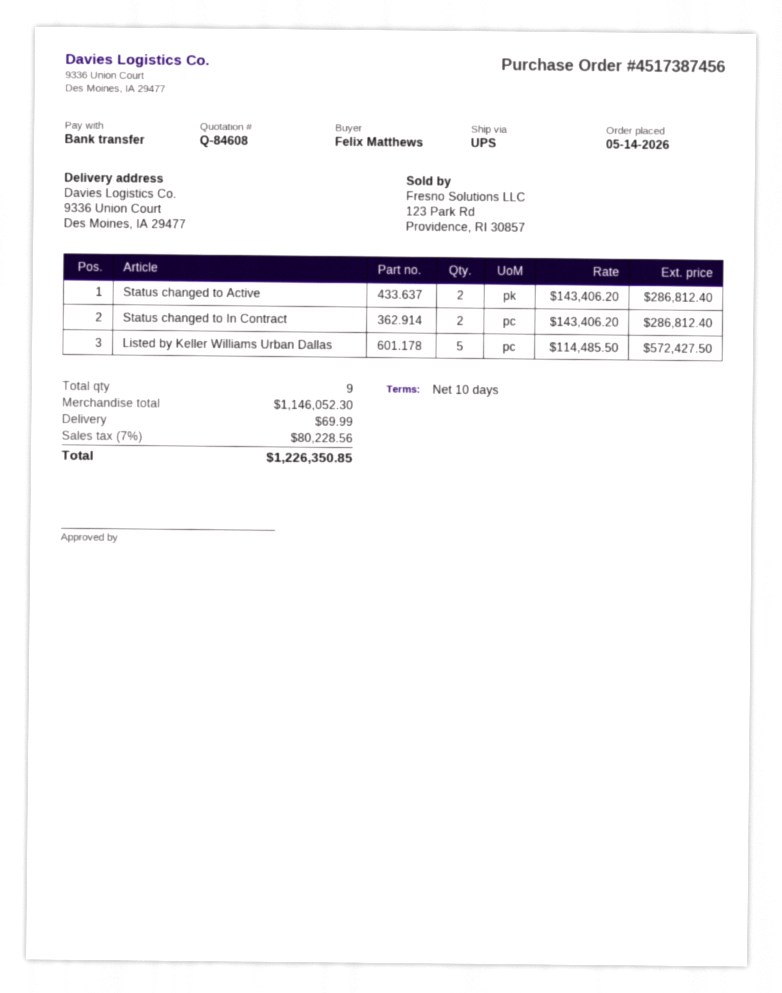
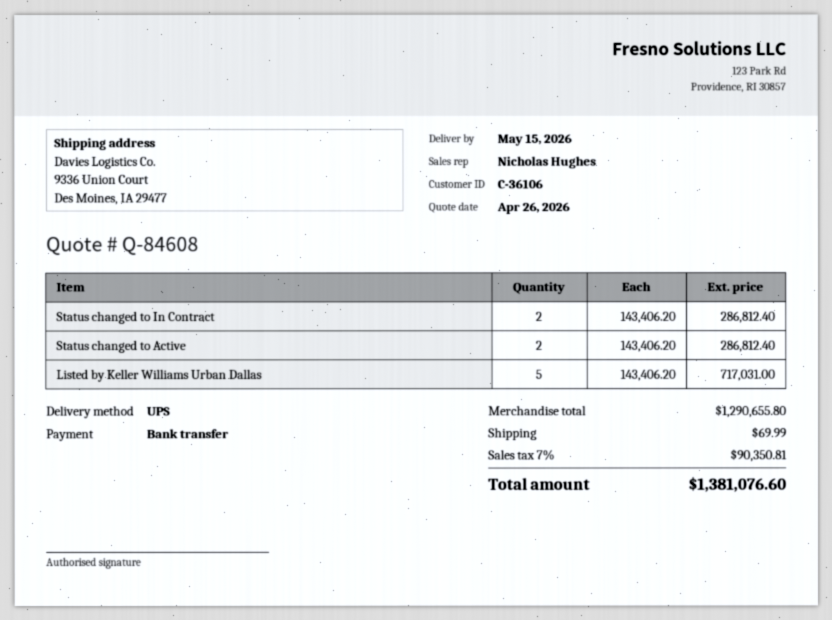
Listed by Keller Williams Urban Dallas: 5 x 114485.50 = 572427.50 -> 5 x 143406.20 = 717031.00
subtotal: 1146052.30 -> 1290655.80
tax: 7% = 80228.56 -> 7% = 90350.81
total: 1226350.85 -> 1381076.60

